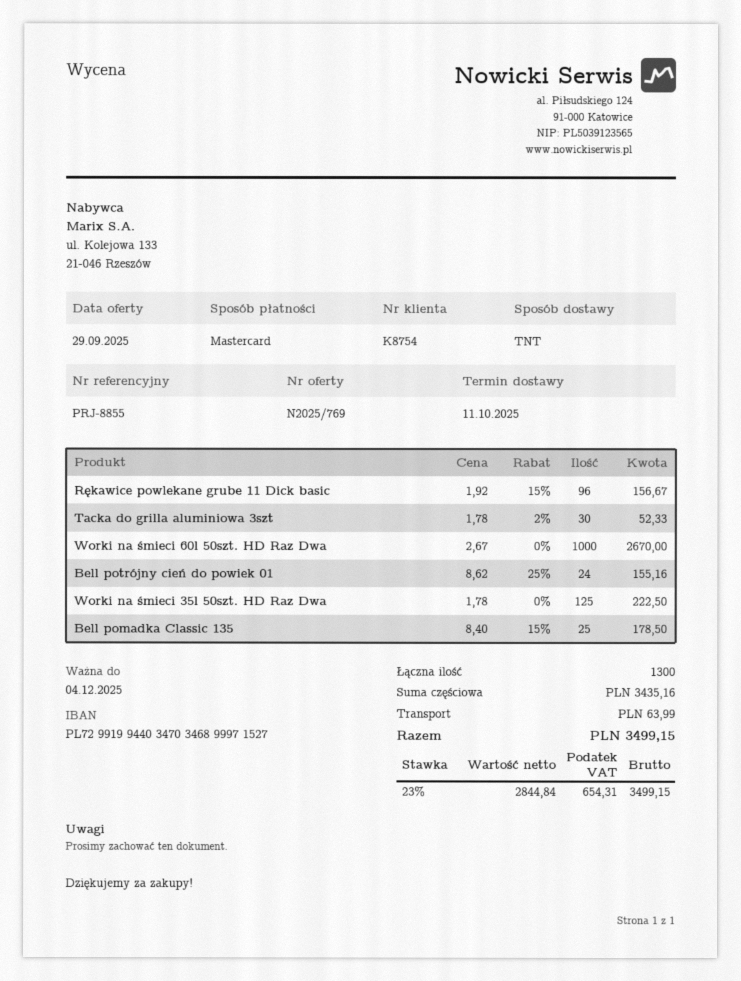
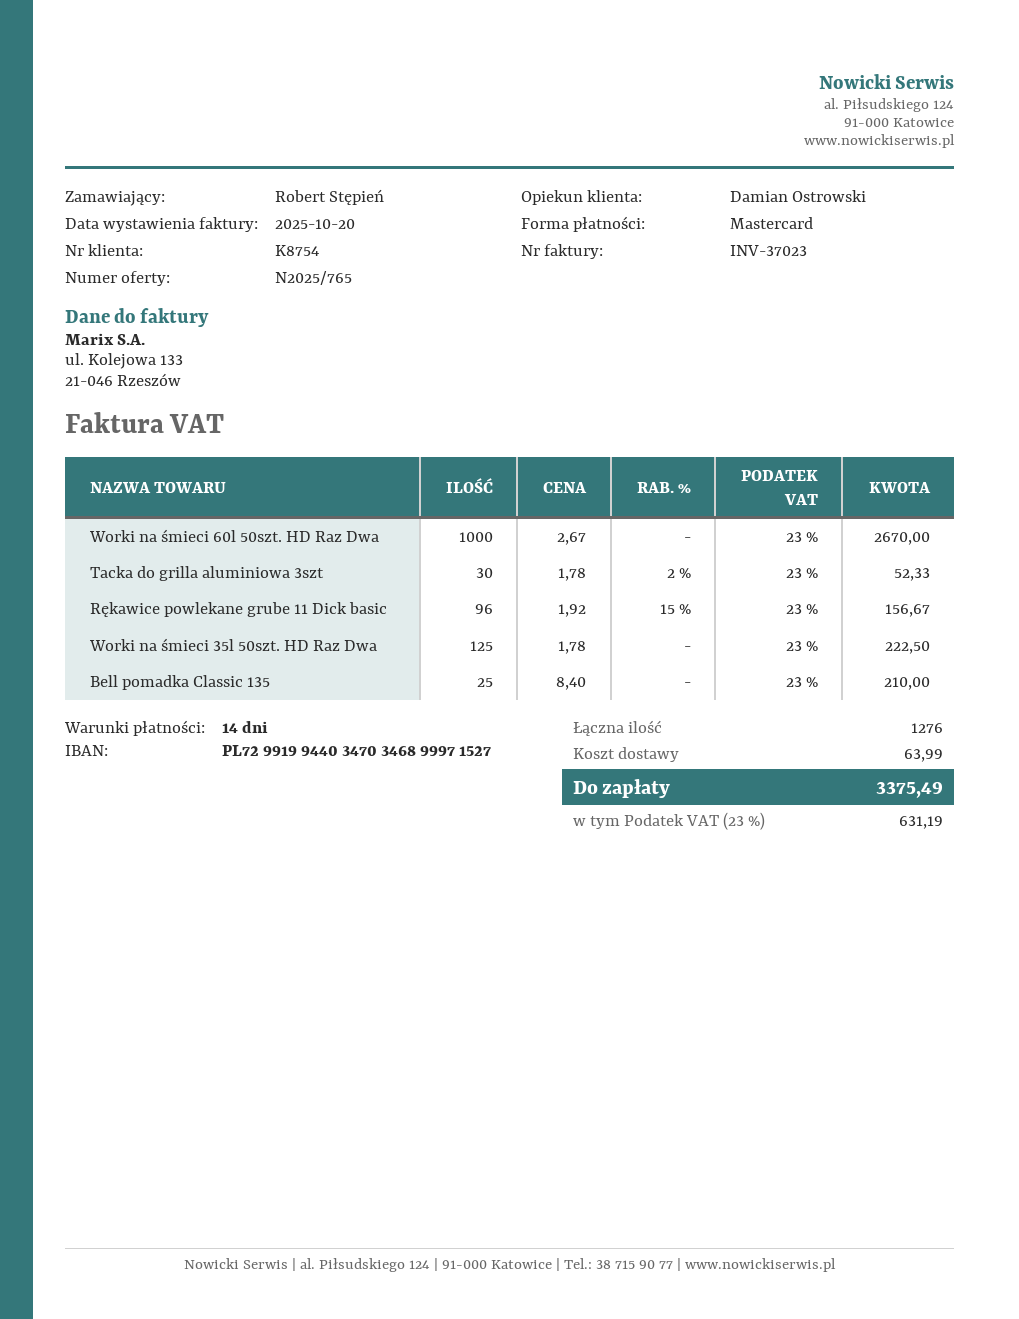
quote number: N2025/769 -> N2025/765
Bell potrójny cień do powiek 01: 24 x 8.62 - 25% = 155.16 -> none
Bell pomadka Classic 135: 25 x 8.40 - 15% = 178.50 -> 25 x 8.40 = 210.00
total quantity: 1300 -> 1276
tax: 23% = 654.31 -> 23% = 631.19
total: 3499.15 -> 3375.49

